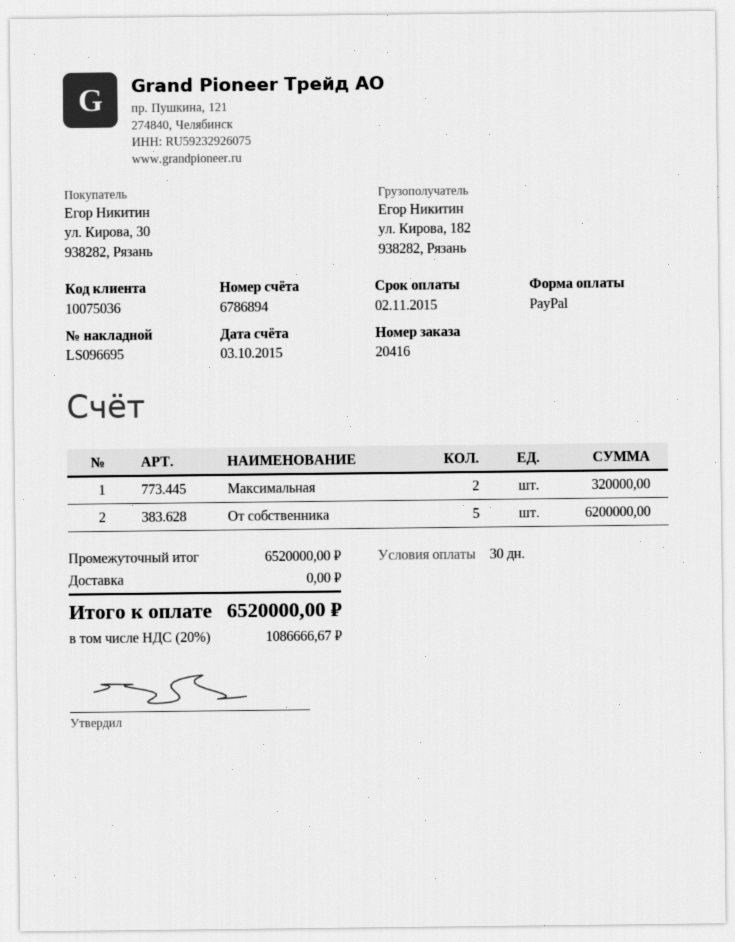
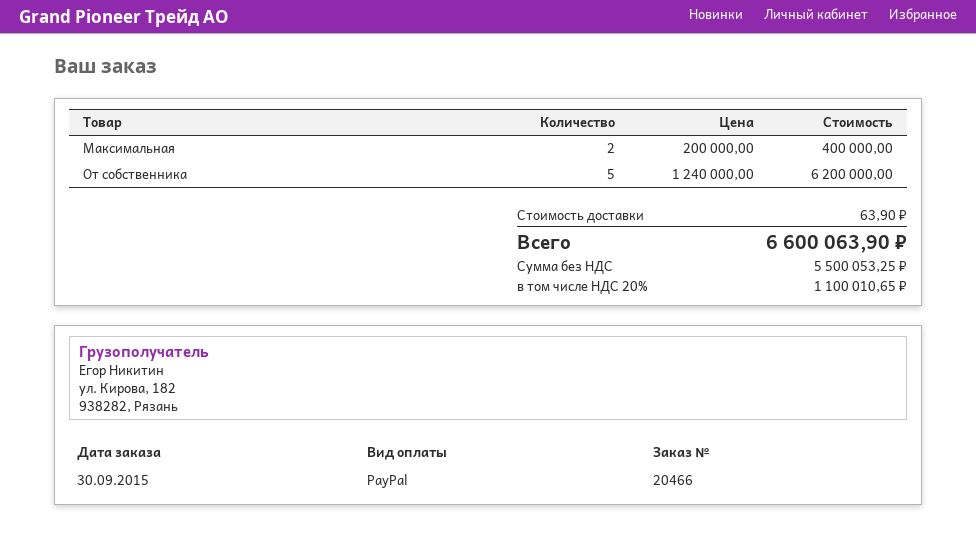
order number: 20416 -> 20466
Максимальная: 2 for 320000.00 -> 2 for 400000.00
shipping: 0.00 -> 63.90
tax: 20% = 1086666.67 -> 20% = 1100010.65
total: 6520000.00 -> 6600063.90

